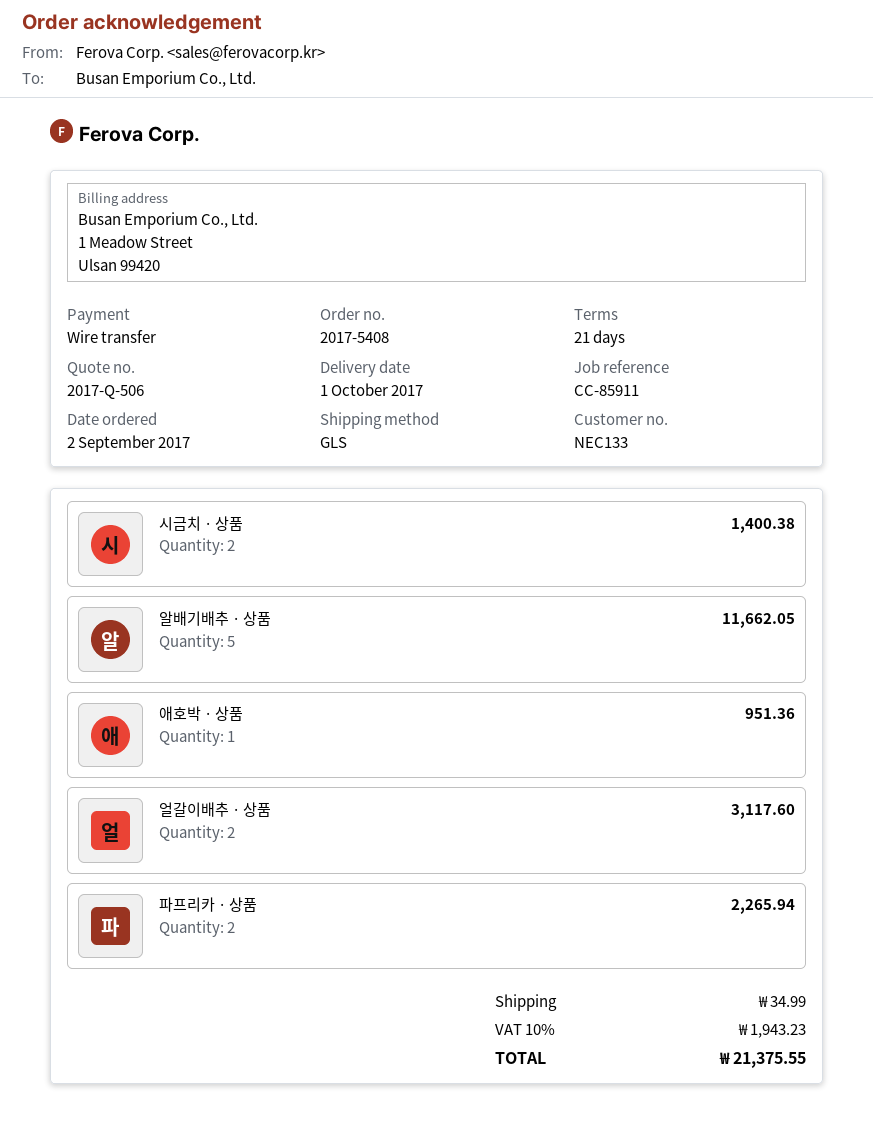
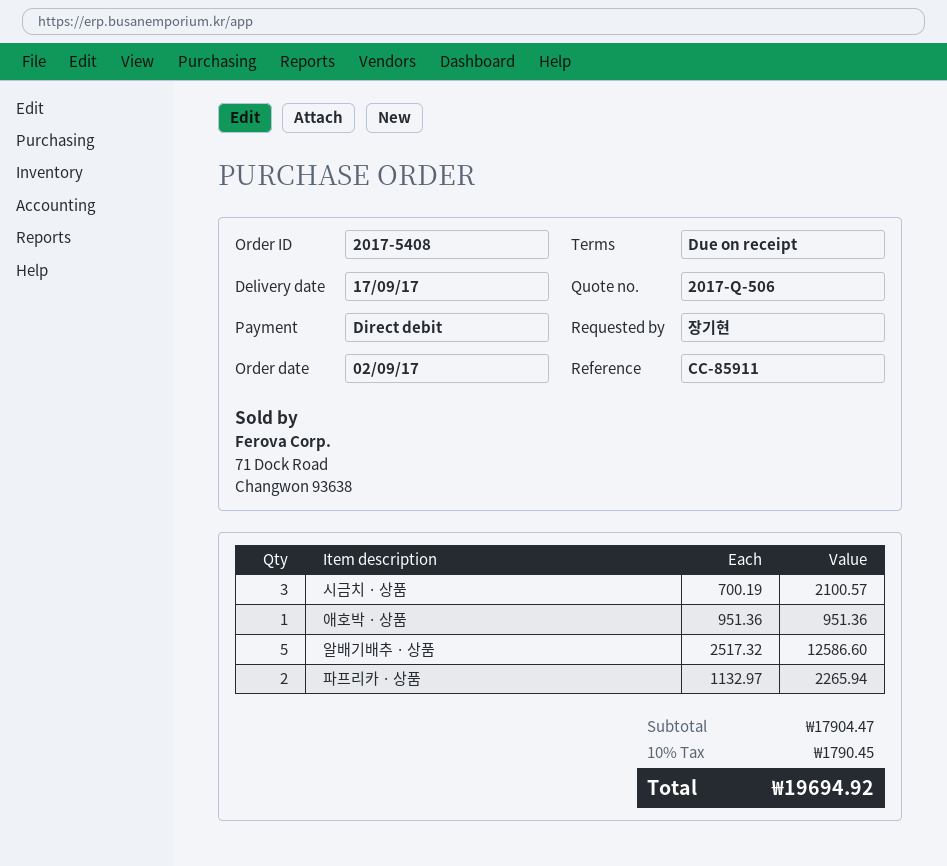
delivery date: 2017-10-01 -> 2017-09-17
payment terms: 21 days -> on receipt
payment method: bank transfer -> direct debit
시금치 · 상품: 2 for 1400.38 -> 3 for 2100.57
알배기배추 · 상품: 5 for 11662.05 -> 5 for 12586.60
얼갈이배추 · 상품: 2 for 3117.60 -> none
shipping: 34.99 -> none
tax: 10% = 1943.23 -> 10% = 1790.45
total: 21375.55 -> 19694.92

